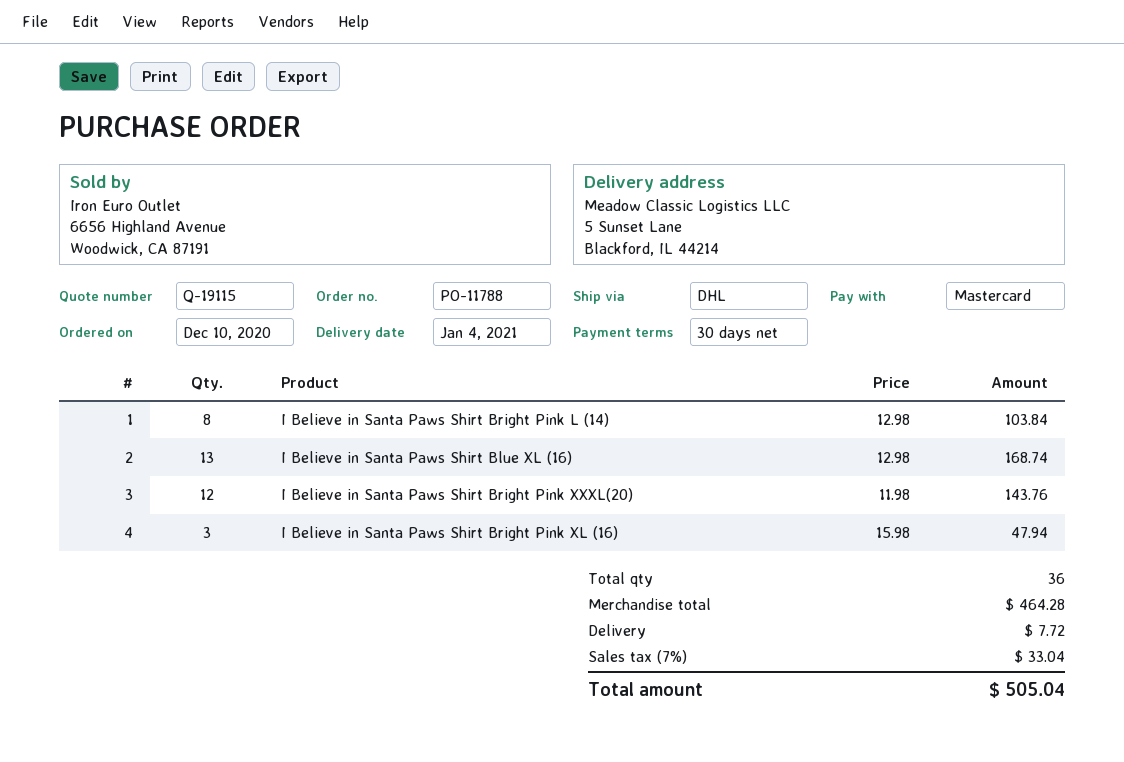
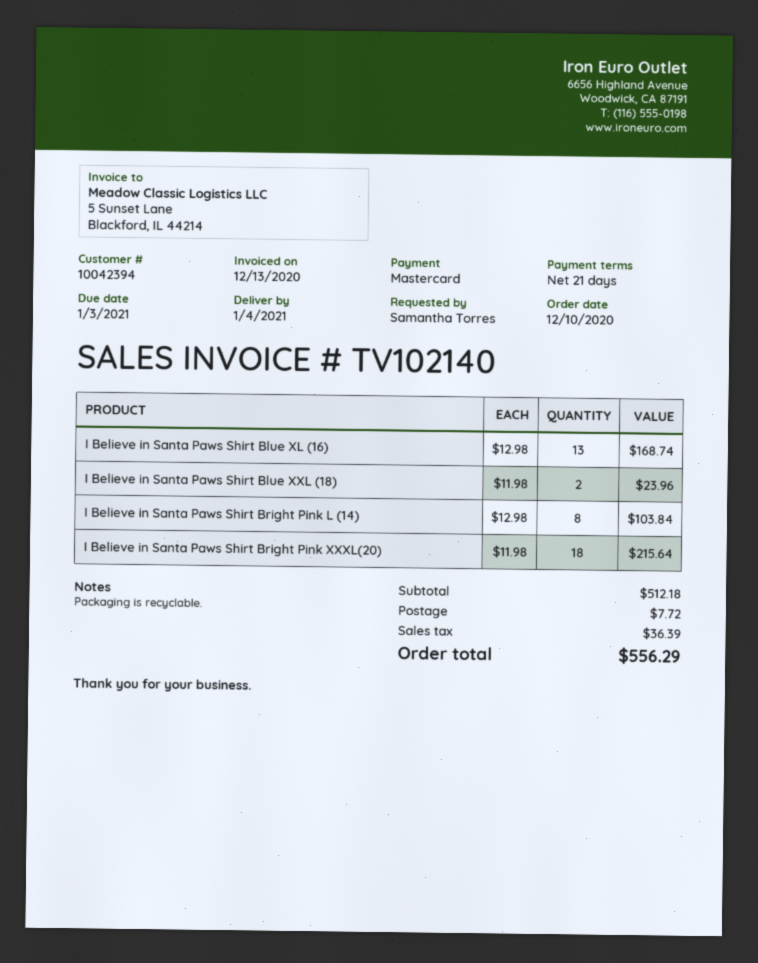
payment terms: 30 days -> 21 days
I Believe in Santa Paws Shirt Bright Pink XXXL(20): 12 x 11.98 = 143.76 -> 18 x 11.98 = 215.64
I Believe in Santa Paws Shirt Bright Pink XL (16): 3 x 15.98 = 47.94 -> none
I Believe in Santa Paws Shirt Blue XXL (18): none -> 2 x 11.98 = 23.96
subtotal: 464.28 -> 512.18
tax: 33.04 -> 36.39
total: 505.04 -> 556.29

